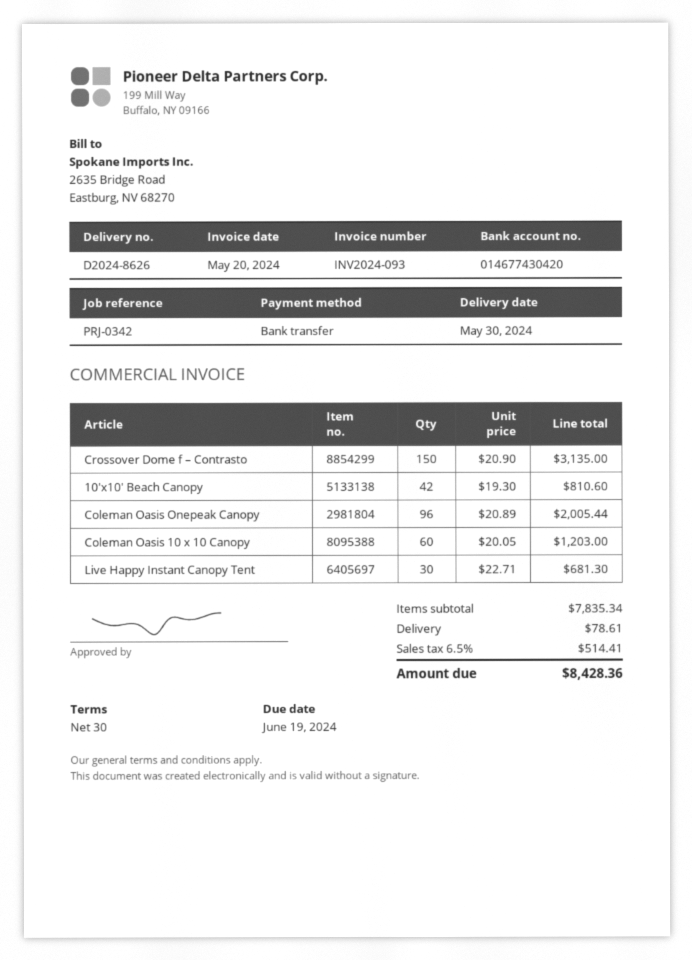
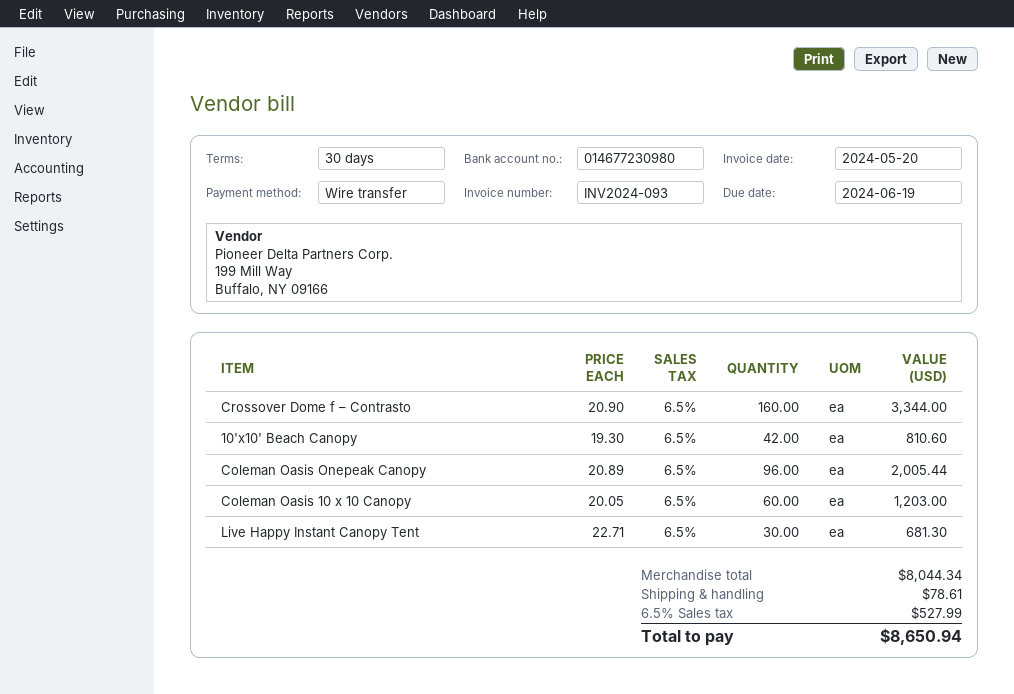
bank account: 014677430420 -> 014677230980
Crossover Dome f – Contrasto: 150 x 20.90 = 3135.00 -> 160 x 20.90 = 3344.00
subtotal: 7835.34 -> 8044.34
tax: 6.5% = 514.41 -> 6.5% = 527.99
total: 8428.36 -> 8650.94

